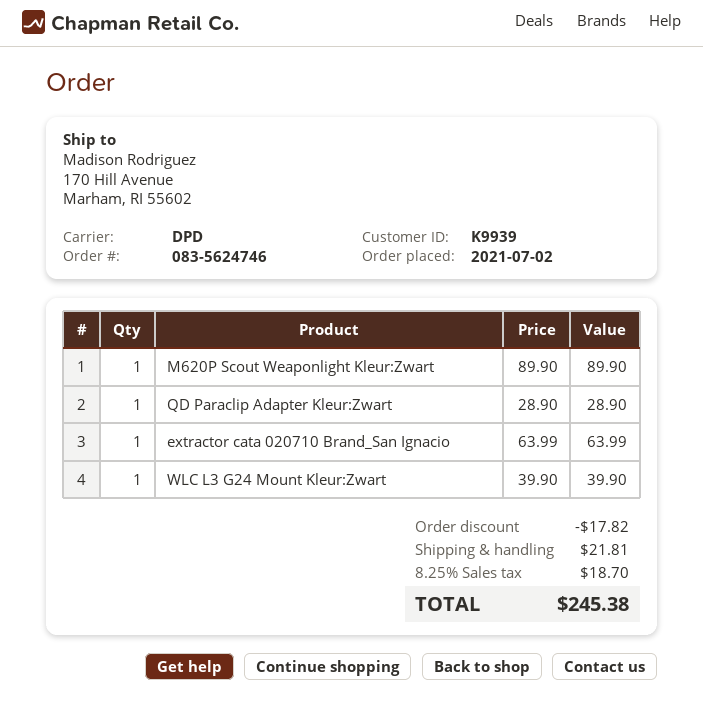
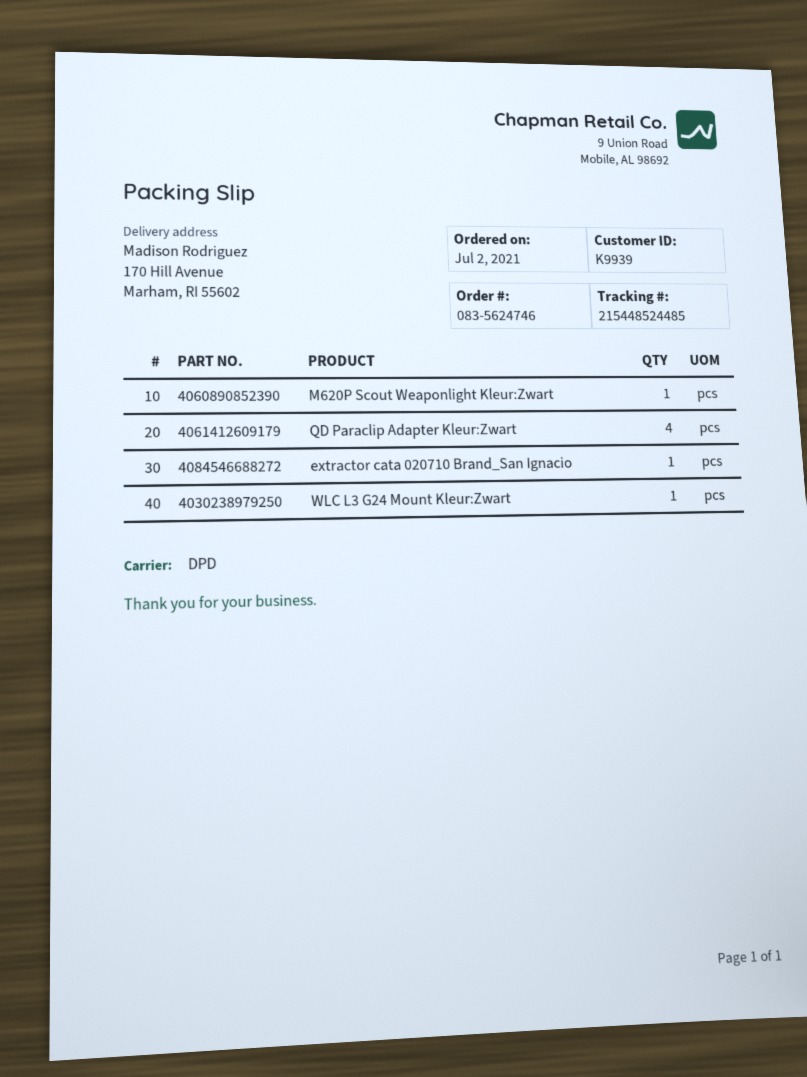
QD Paraclip Adapter Kleur:Zwart: 1 -> 4

